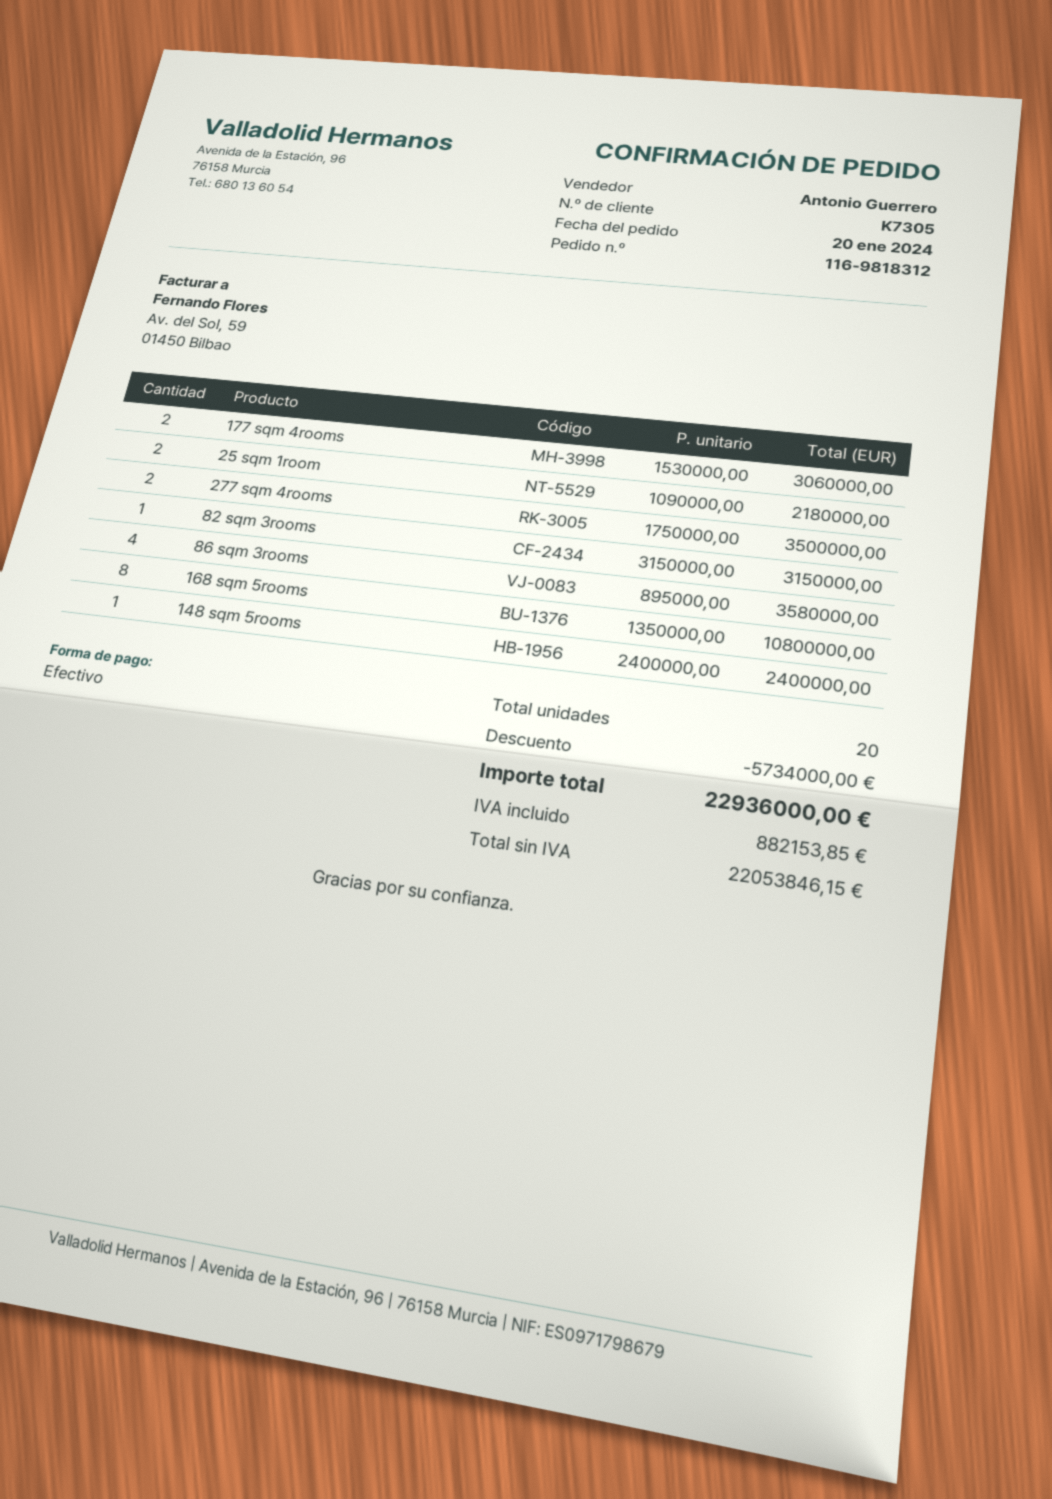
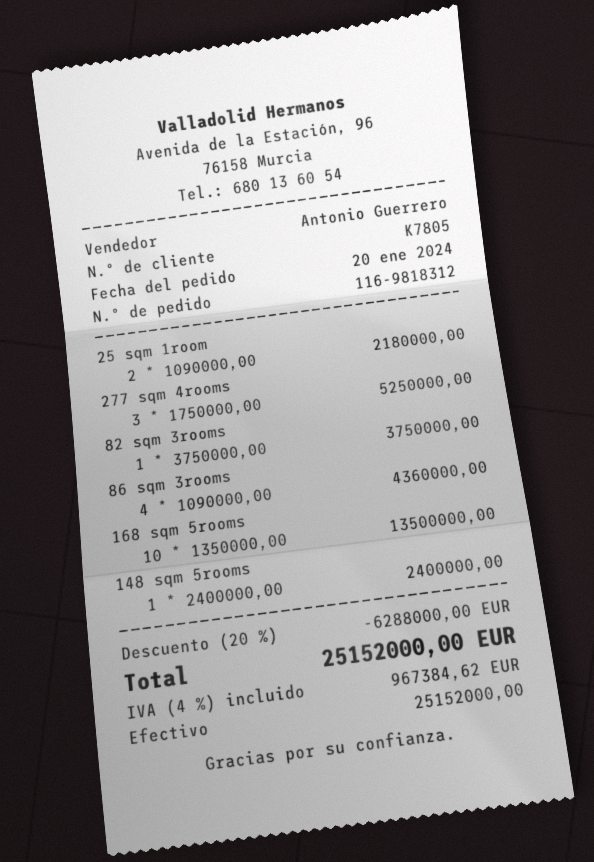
customer number: K7305 -> K7805
177 sqm 4rooms: 2 x 1530000.00 = 3060000.00 -> none
277 sqm 4rooms: 2 x 1750000.00 = 3500000.00 -> 3 x 1750000.00 = 5250000.00
82 sqm 3rooms: 1 x 3150000.00 = 3150000.00 -> 1 x 3750000.00 = 3750000.00
86 sqm 3rooms: 4 x 895000.00 = 3580000.00 -> 4 x 1090000.00 = 4360000.00
168 sqm 5rooms: 8 x 1350000.00 = 10800000.00 -> 10 x 1350000.00 = 13500000.00
discount: 5734000.00 -> 6288000.00
tax: 882153.85 -> 967384.62
total: 22936000.00 -> 25152000.00

